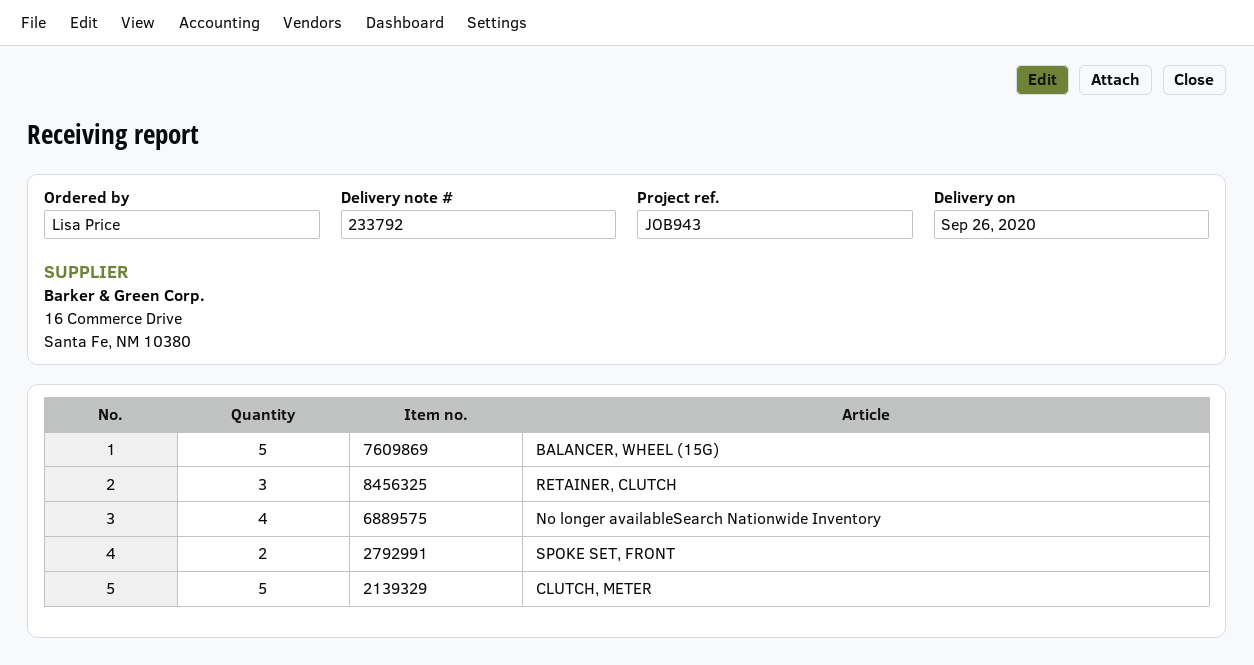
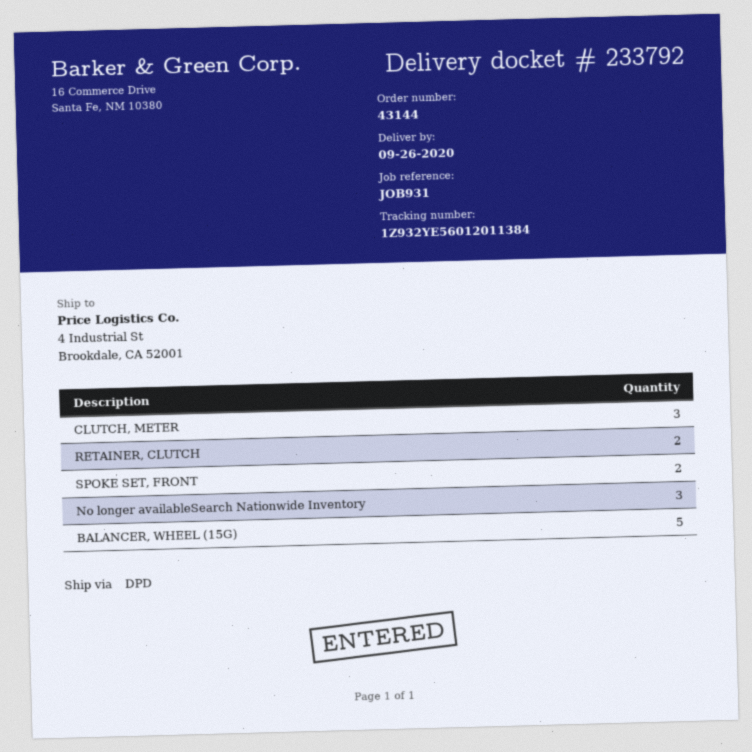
reference: JOB943 -> JOB931
RETAINER, CLUTCH: 3 -> 2
No longer availableSearch Nationwide Inventory: 4 -> 3
CLUTCH, METER: 5 -> 3

